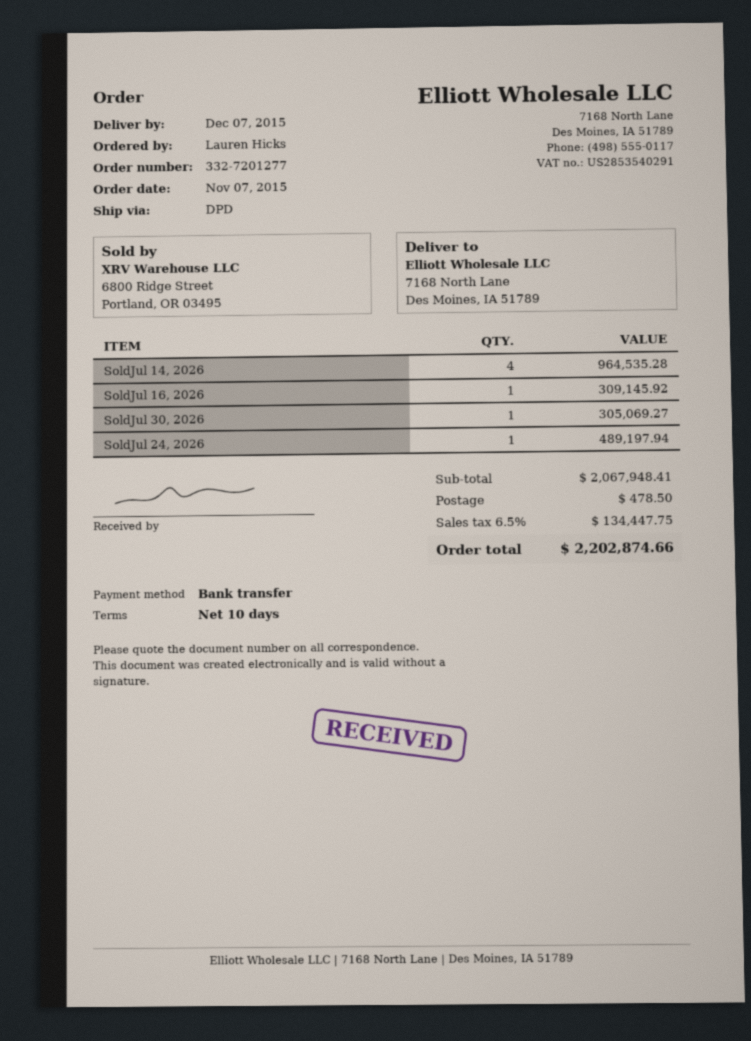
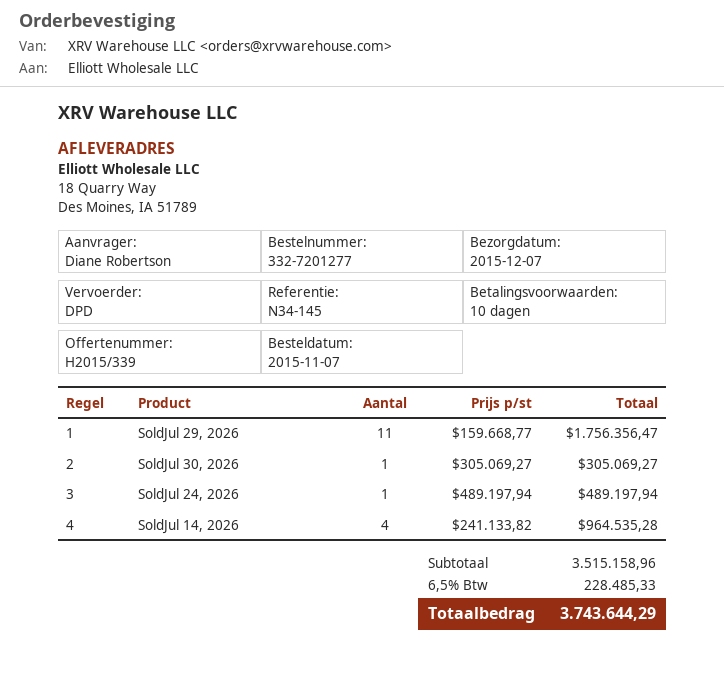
ordered by: Lauren Hicks -> Diane Robertson
ship to: 7168 North Lane, Des Moines, IA 51789 -> 18 Quarry Way, Des Moines, IA 51789
SoldJul 16, 2026: 1 for 309145.92 -> none
SoldJul 29, 2026: none -> 11 for 1756356.47
subtotal: 2067948.41 -> 3515158.96
shipping: 478.50 -> none
tax: 6.5% = 134447.75 -> 6.5% = 228485.33
total: 2202874.66 -> 3743644.29

